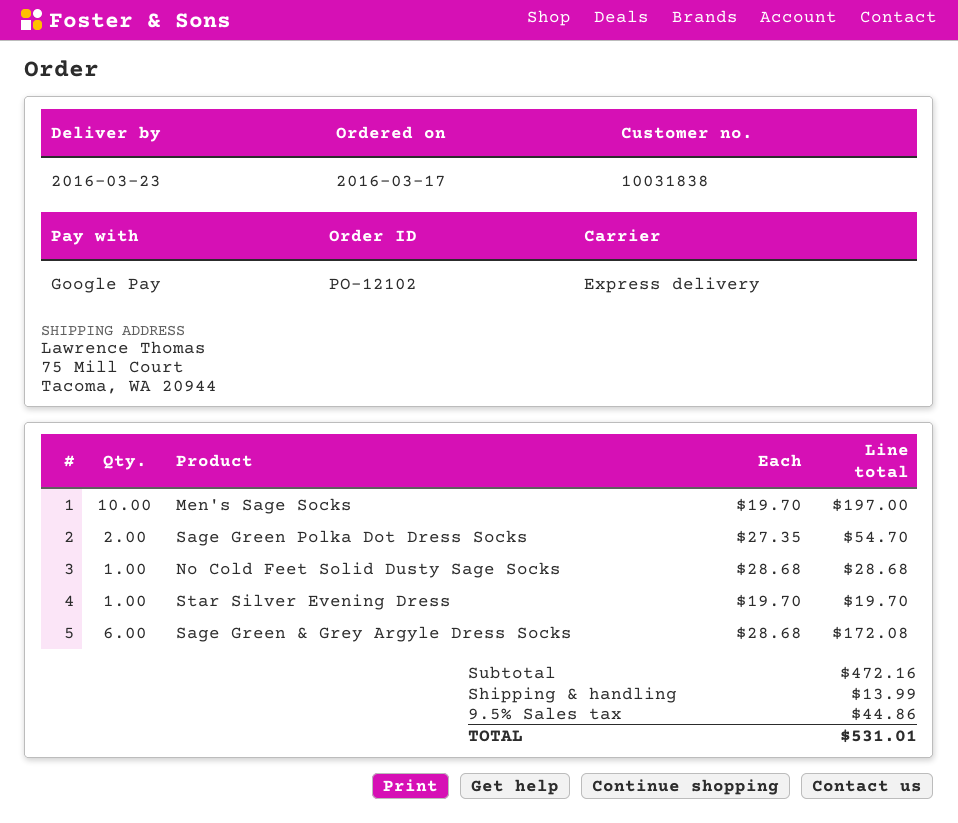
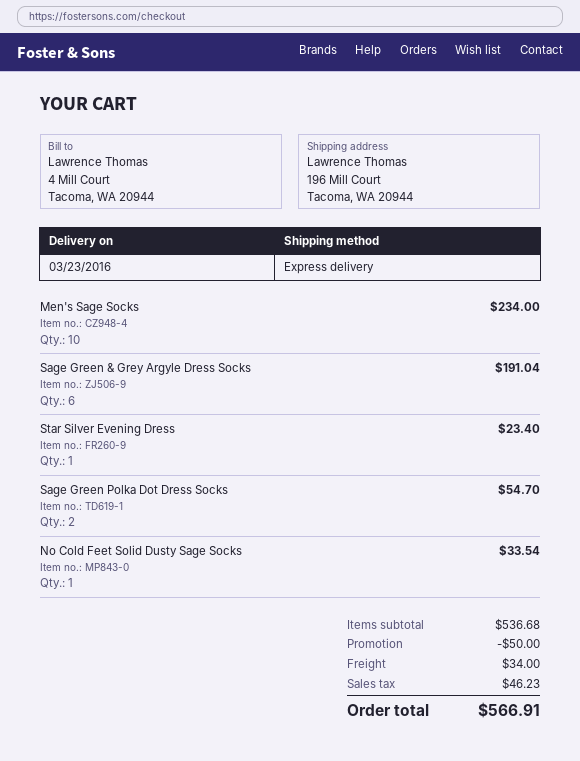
ship to: 75 Mill Court, Tacoma, WA 20944 -> 196 Mill Court, Tacoma, WA 20944
Men's Sage Socks: 10 for 197.00 -> 10 for 234.00
No Cold Feet Solid Dusty Sage Socks: 1 for 28.68 -> 1 for 33.54
Star Silver Evening Dress: 1 for 19.70 -> 1 for 23.40
Sage Green & Grey Argyle Dress Socks: 6 for 172.08 -> 6 for 191.04
subtotal: 472.16 -> 536.68
discount: none -> 50.00
shipping: 13.99 -> 34.00
tax: 44.86 -> 46.23
total: 531.01 -> 566.91

